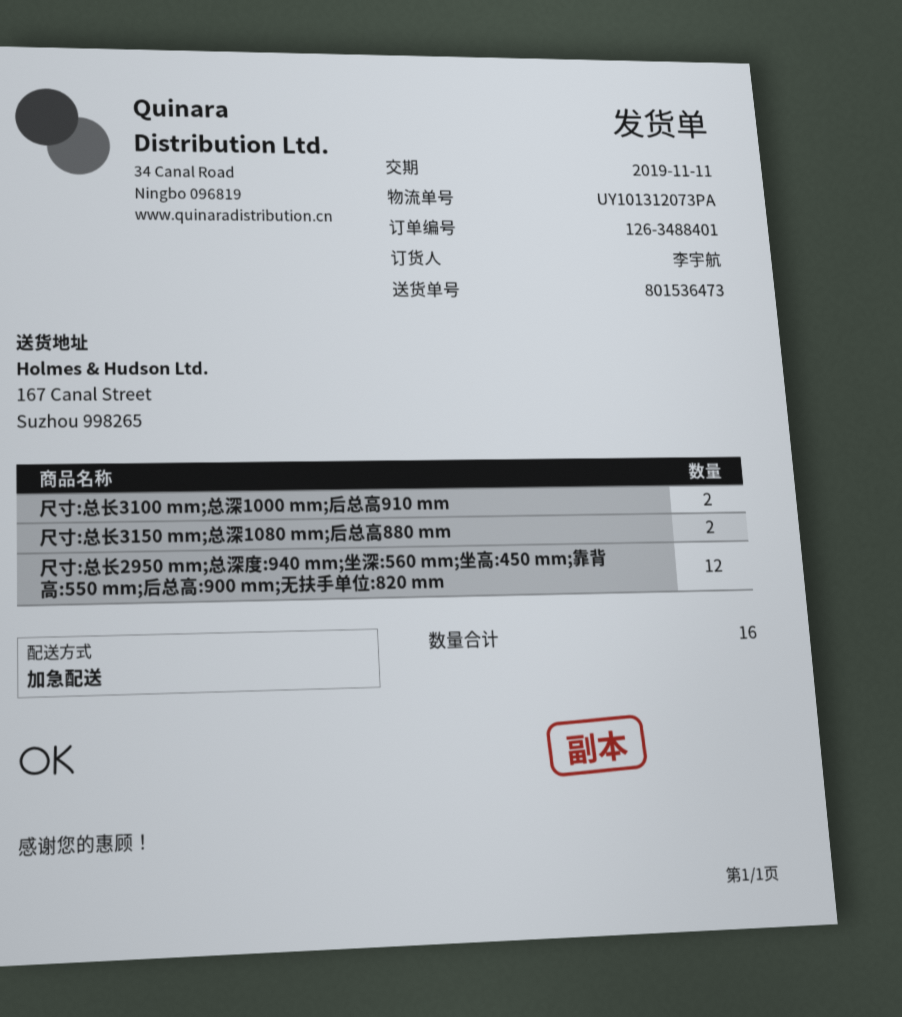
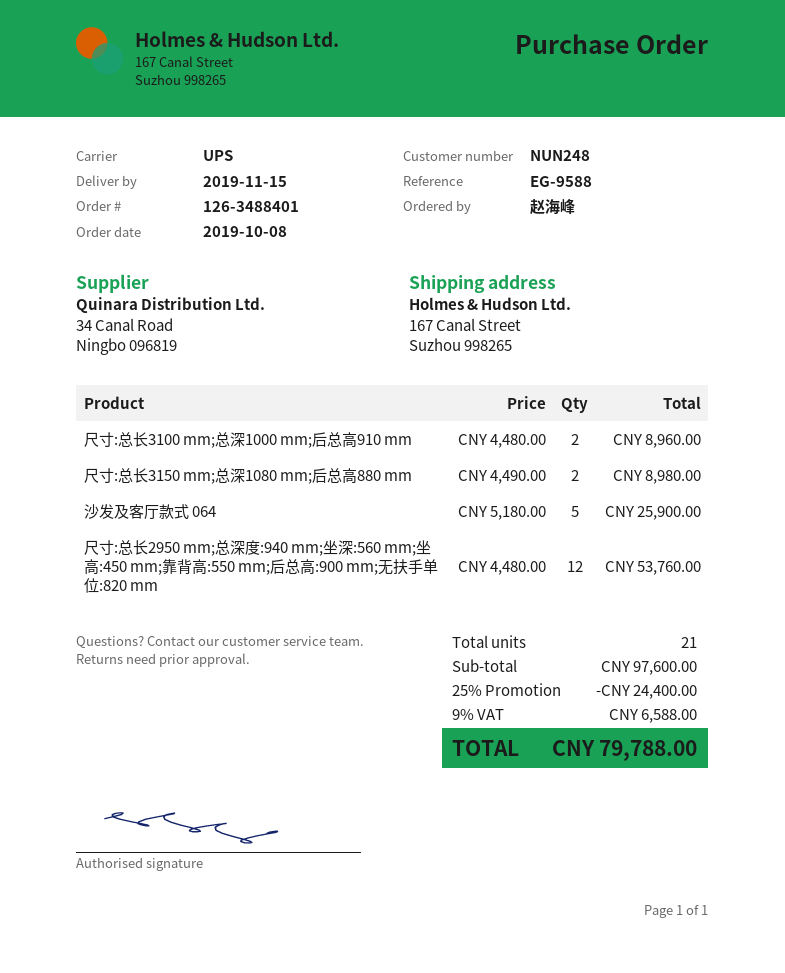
delivery date: 2019-11-11 -> 2019-11-15
ordered by: 李宇航 -> 赵海峰
shipping method: express -> UPS
沙发及客厅款式 064: none -> 5
total quantity: 16 -> 21

